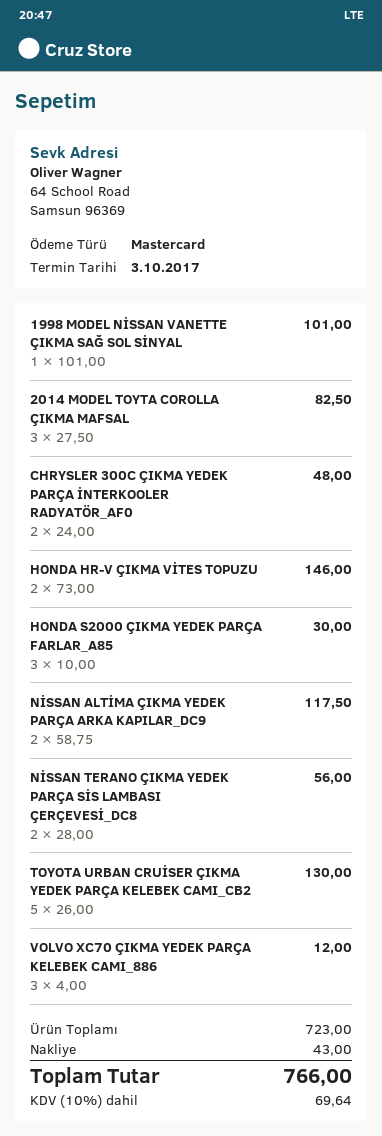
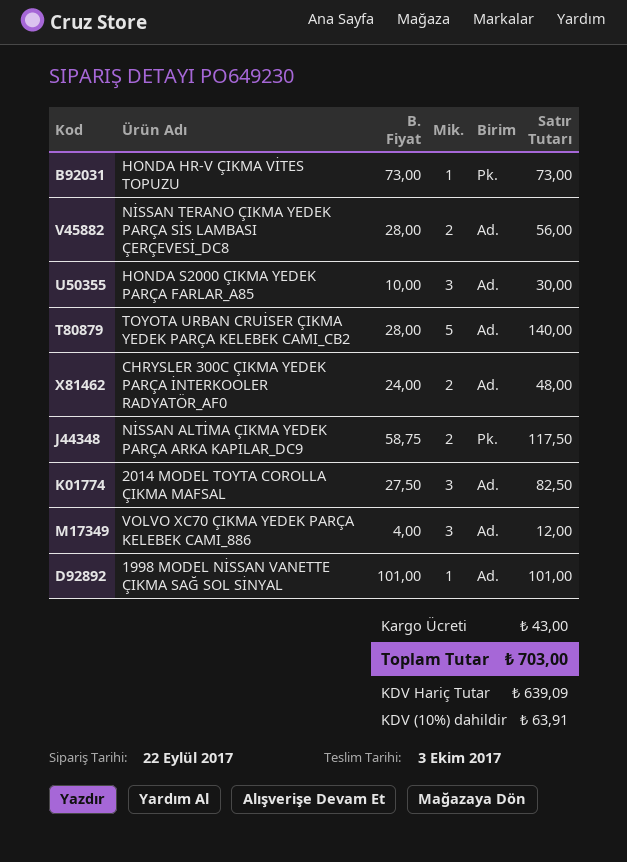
HONDA HR-V ÇIKMA VİTES TOPUZU: 2 x 73.00 = 146.00 -> 1 x 73.00 = 73.00
TOYOTA URBAN CRUİSER ÇIKMA YEDEK PARÇA KELEBEK CAMI_CB2: 5 x 26.00 = 130.00 -> 5 x 28.00 = 140.00
tax: 10% = 69.64 -> 10% = 63.91
total: 766.00 -> 703.00

